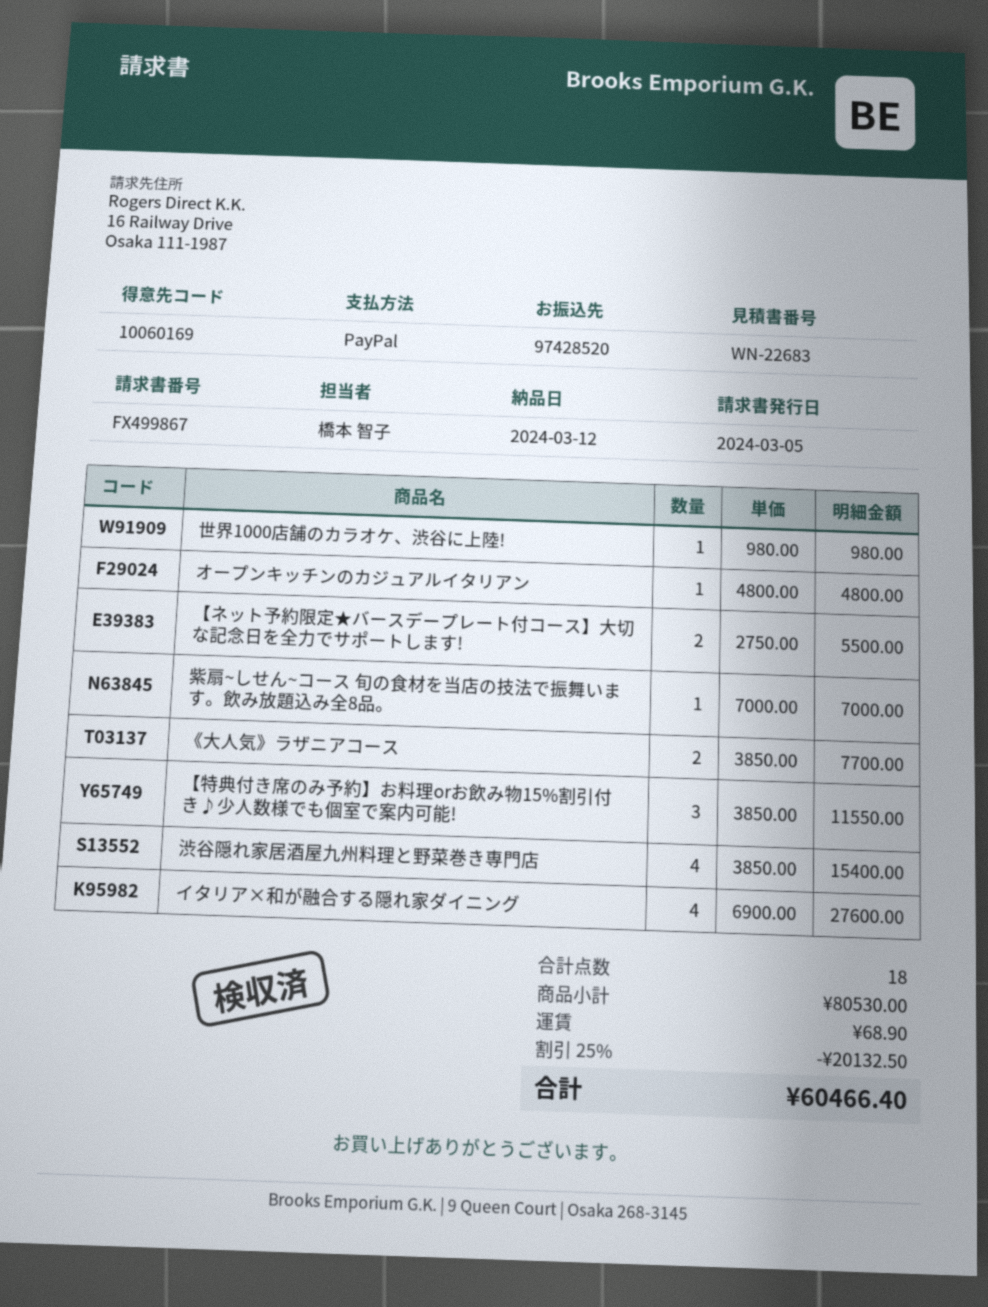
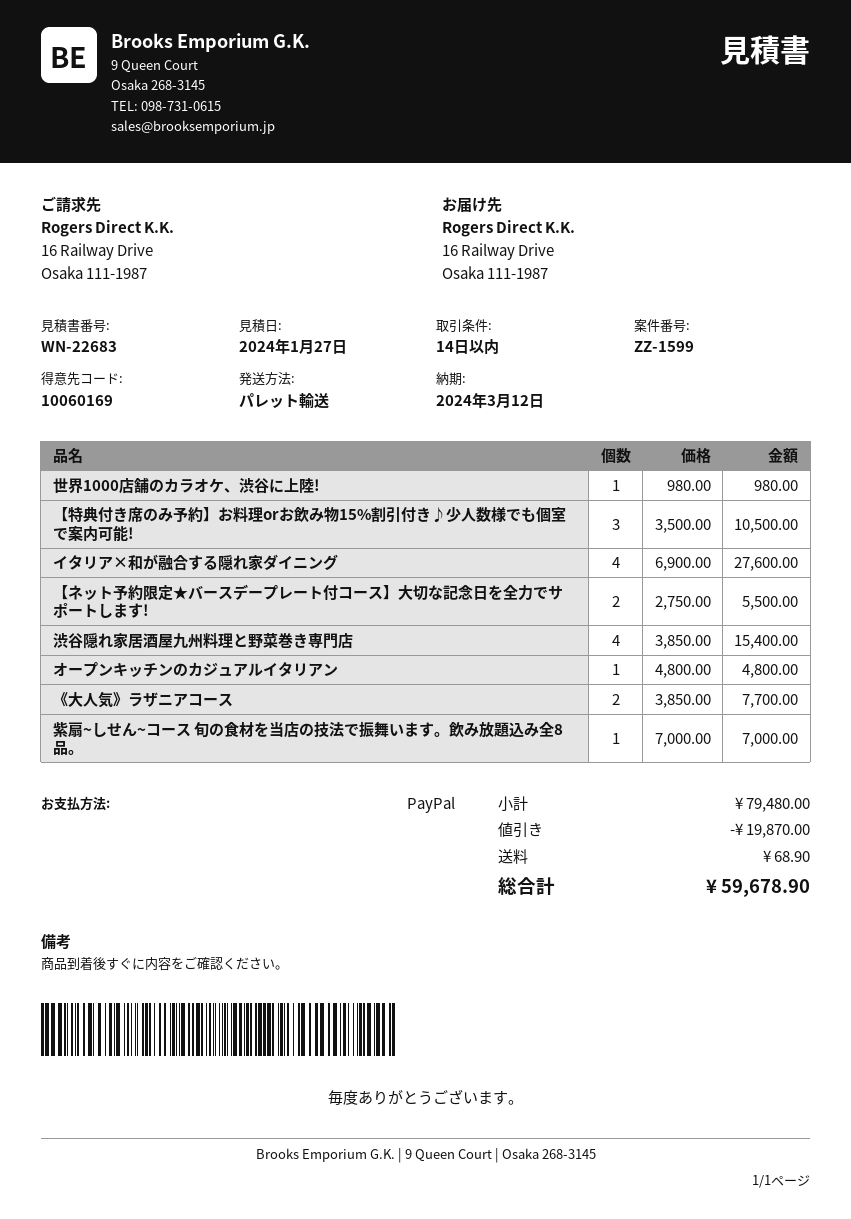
【特典付き席のみ予約】お料理orお飲み物15%割引付き♪少人数様でも個室で案内可能!: 3 x 3850.00 = 11550.00 -> 3 x 3500.00 = 10500.00
subtotal: 80530.00 -> 79480.00
discount: 20132.50 -> 19870.00
total: 60466.40 -> 59678.90

